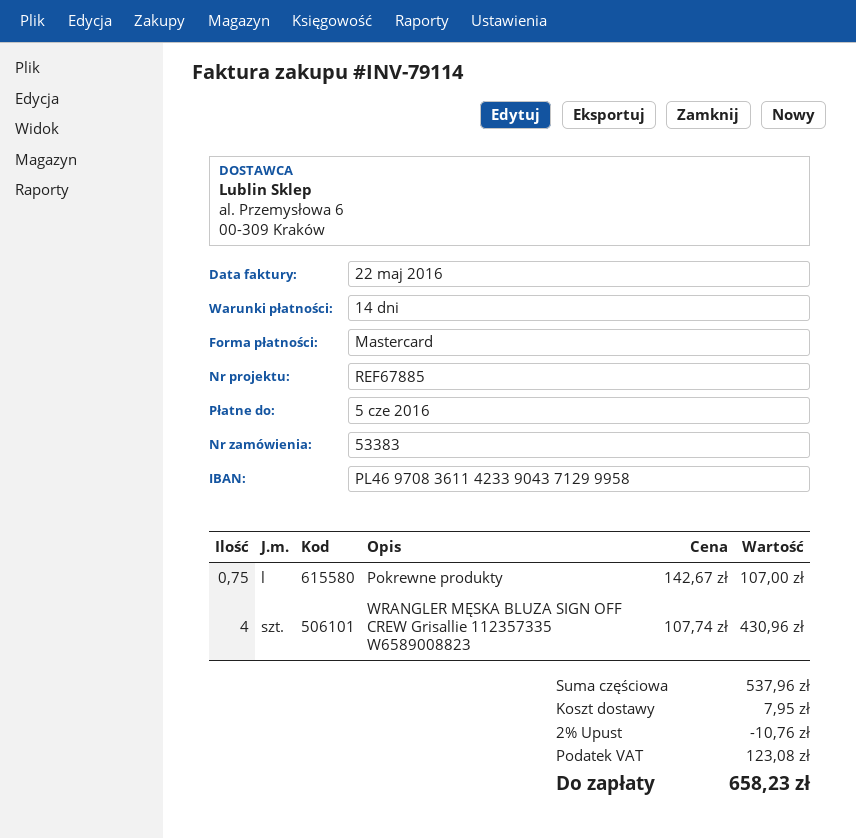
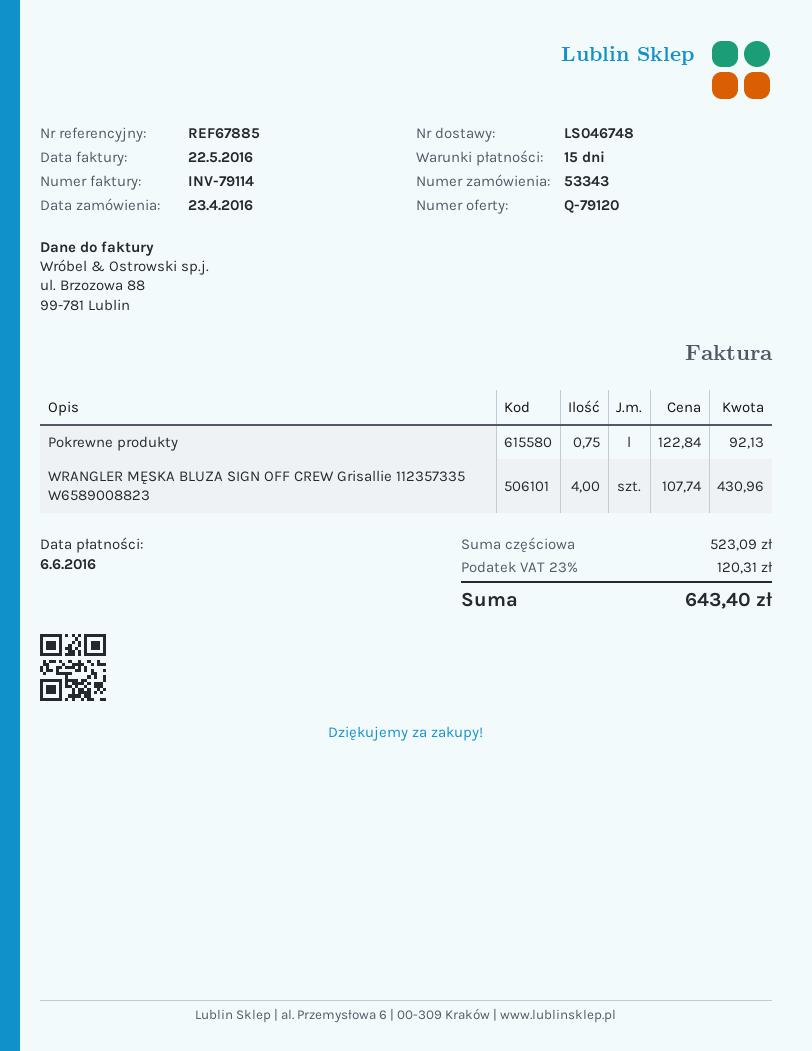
order number: 53383 -> 53343
payment terms: 14 days -> 15 days
due date: 2016-06-05 -> 2016-06-06
Pokrewne produkty: 0.75 x 142.67 = 107.00 -> 0.75 x 122.84 = 92.13
subtotal: 537.96 -> 523.09
discount: 2% = 10.76 -> none
shipping: 7.95 -> none
tax: 123.08 -> 120.31
total: 658.23 -> 643.40

